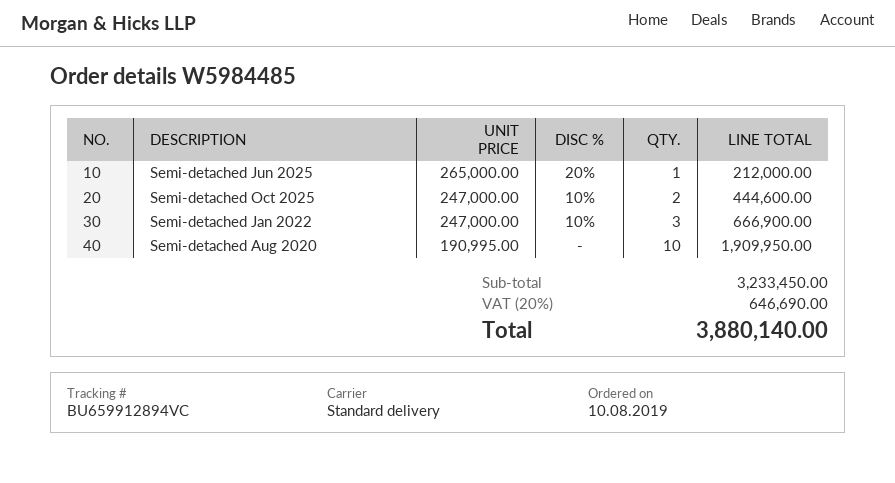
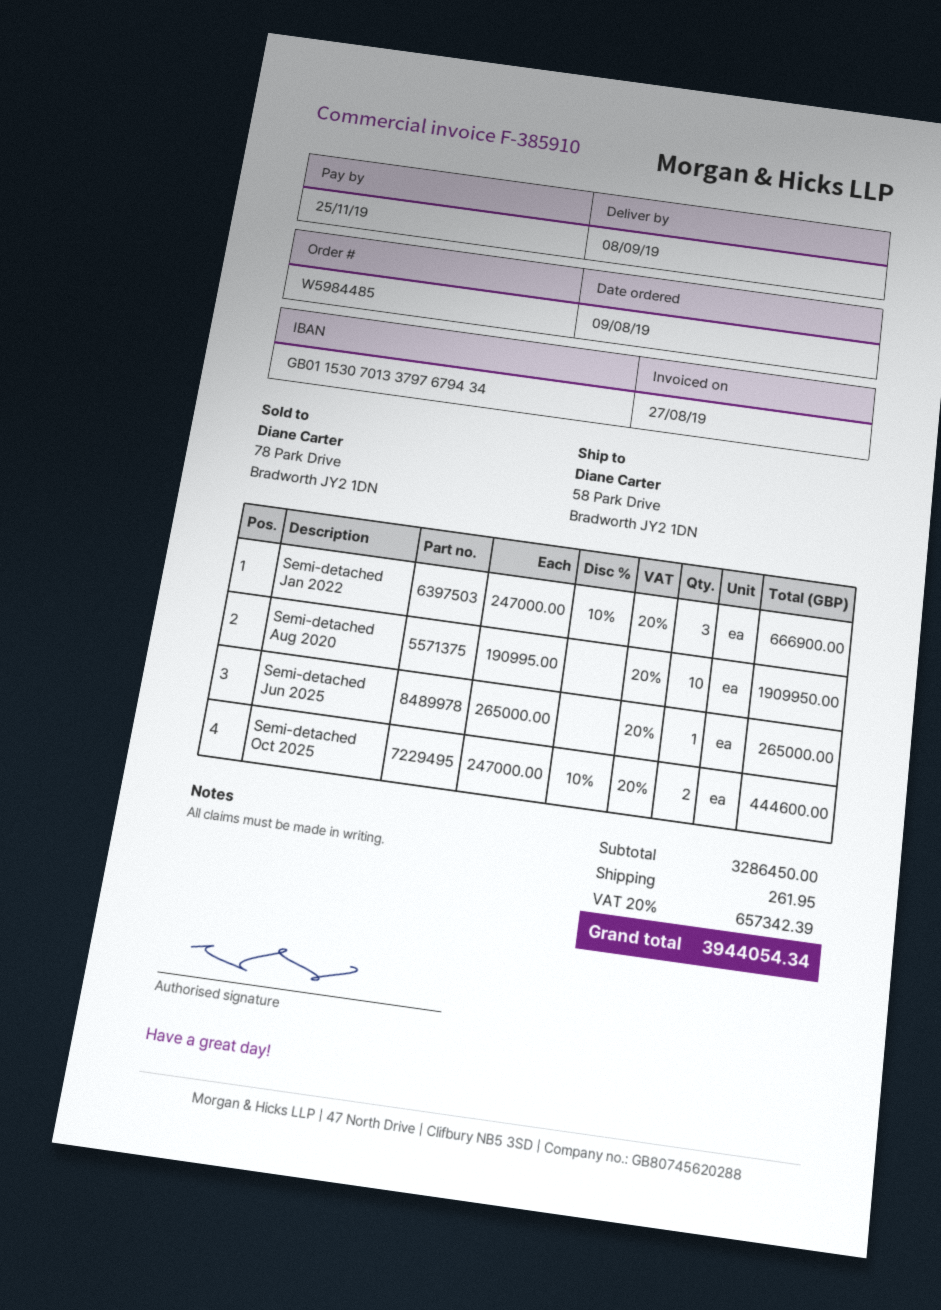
order date: 2019-08-10 -> 2019-08-09
Semi-detached Jun 2025: 1 x 265000.00 - 20% = 212000.00 -> 1 x 265000.00 = 265000.00
subtotal: 3233450.00 -> 3286450.00
shipping: none -> 261.95
tax: 20% = 646690.00 -> 20% = 657342.39
total: 3880140.00 -> 3944054.34

